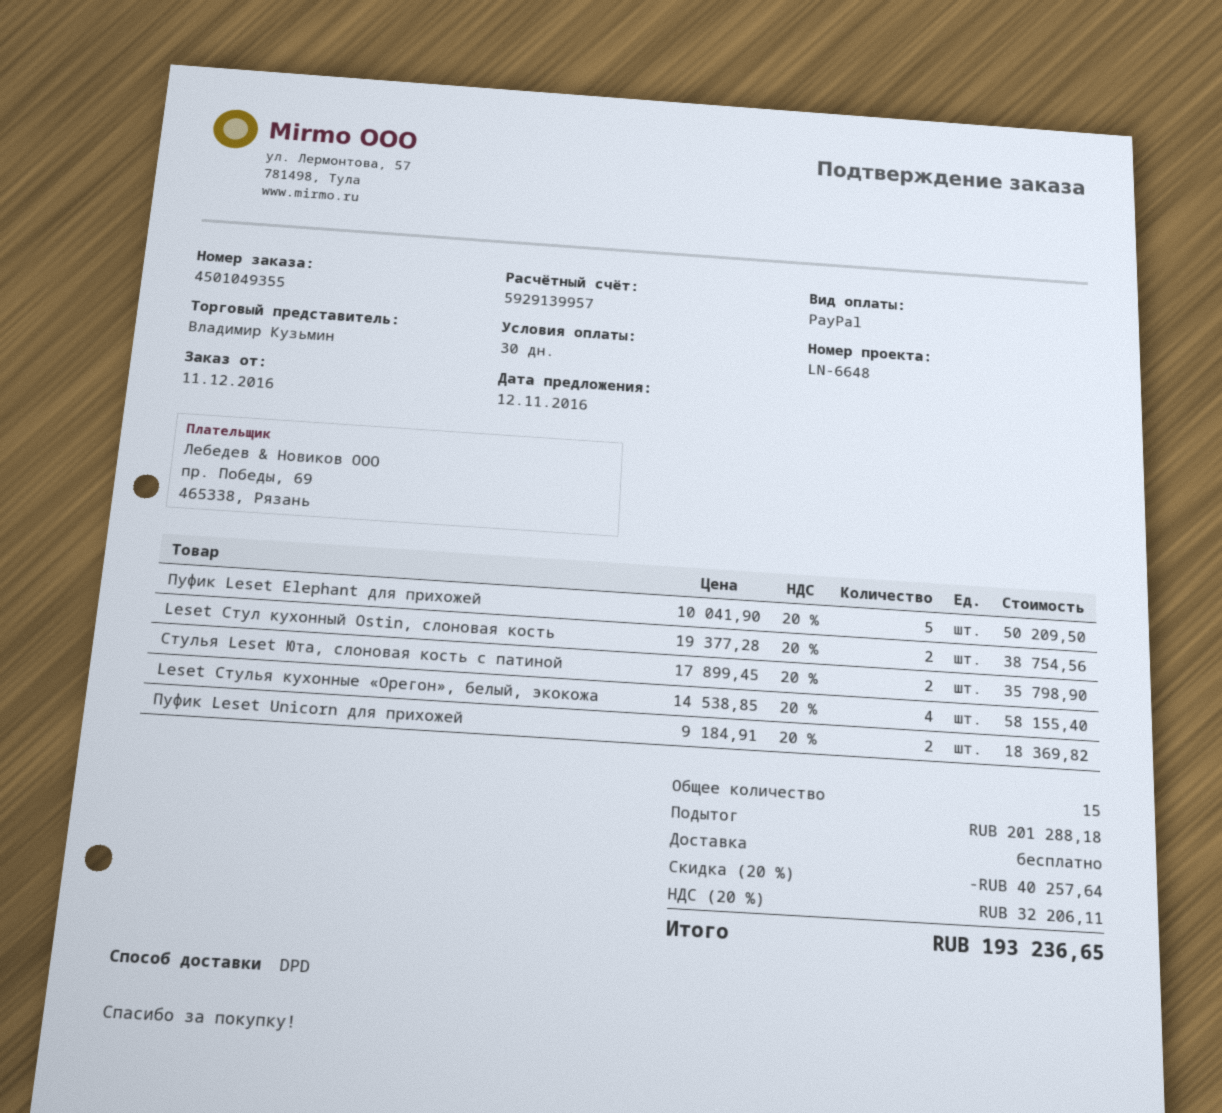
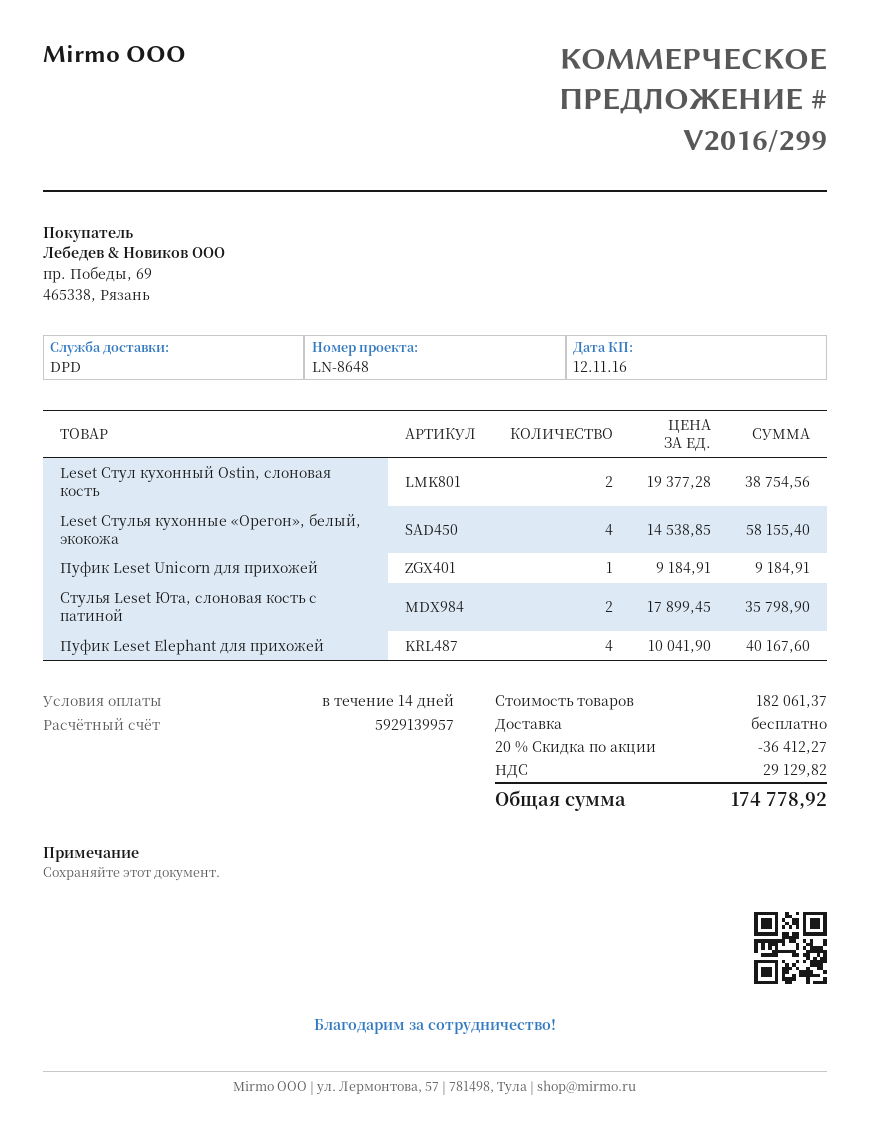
payment terms: 30 days -> 14 days
reference: LN-6648 -> LN-8648
Пуфик Leset Elephant для прихожей: 5 x 10041.90 = 50209.50 -> 4 x 10041.90 = 40167.60
Пуфик Leset Unicorn для прихожей: 2 x 9184.91 = 18369.82 -> 1 x 9184.91 = 9184.91
subtotal: 201288.18 -> 182061.37
discount: 20% = 40257.64 -> 20% = 36412.27
tax: 32206.11 -> 29129.82
total: 193236.65 -> 174778.92

